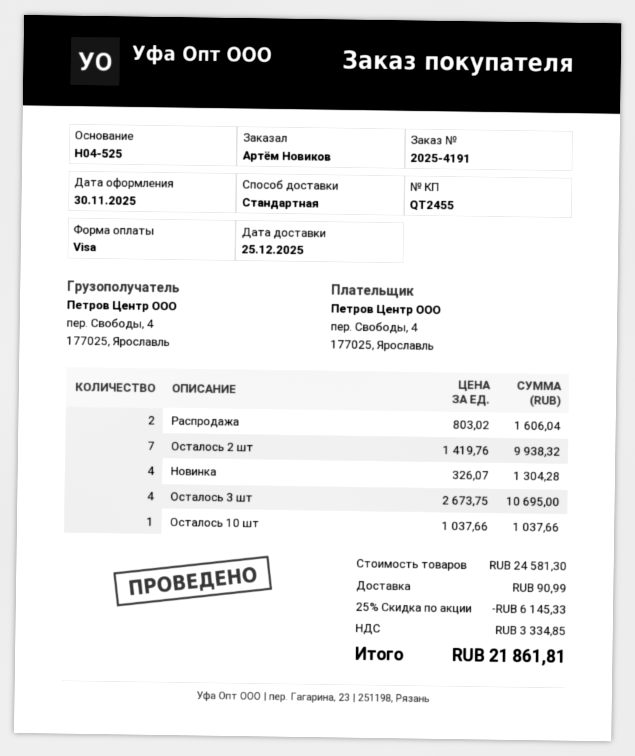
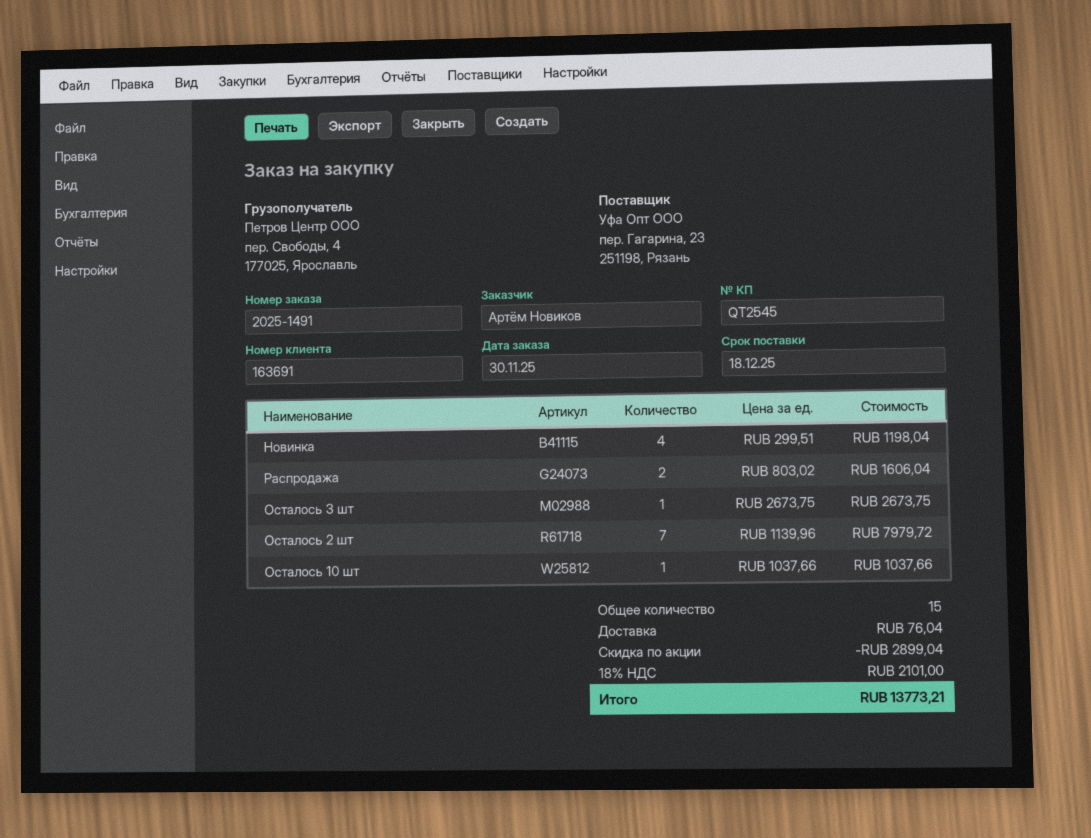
quote number: QT2455 -> QT2545
order number: 2025-4191 -> 2025-1491
delivery date: 2025-12-25 -> 2025-12-18
Осталось 2 шт: 7 x 1419.76 = 9938.32 -> 7 x 1139.96 = 7979.72
Новинка: 4 x 326.07 = 1304.28 -> 4 x 299.51 = 1198.04
Осталось 3 шт: 4 x 2673.75 = 10695.00 -> 1 x 2673.75 = 2673.75
discount: 6145.33 -> 2899.04
shipping: 90.99 -> 76.04
tax: 3334.85 -> 2101.00
total: 21861.81 -> 13773.21

